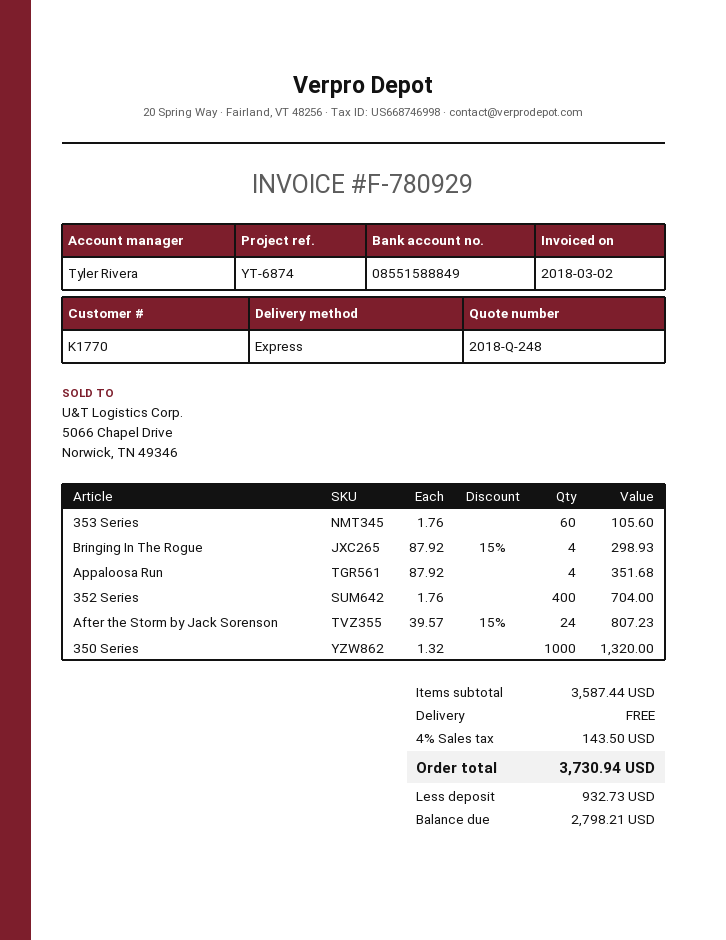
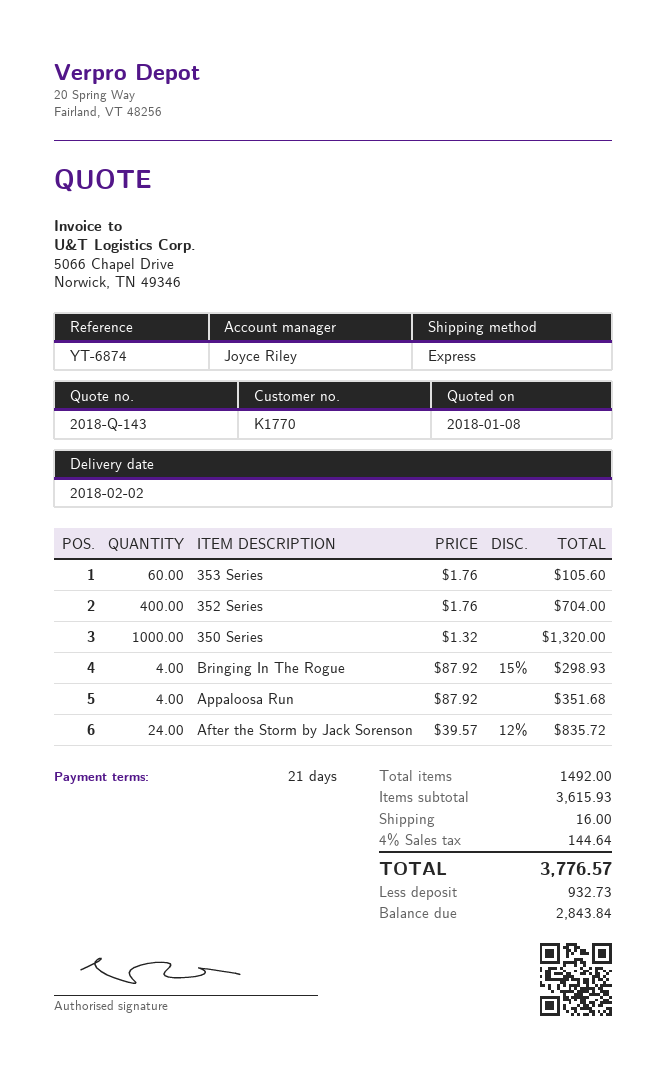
quote number: 2018-Q-248 -> 2018-Q-143
sales rep: Tyler Rivera -> Joyce Riley
After the Storm by Jack Sorenson: 24 x 39.57 - 15% = 807.23 -> 24 x 39.57 - 12% = 835.72
subtotal: 3587.44 -> 3615.93
shipping: 0.00 -> 16.00
tax: 4% = 143.50 -> 4% = 144.64
total: 3730.94 -> 3776.57
balance: 2798.21 -> 2843.84

